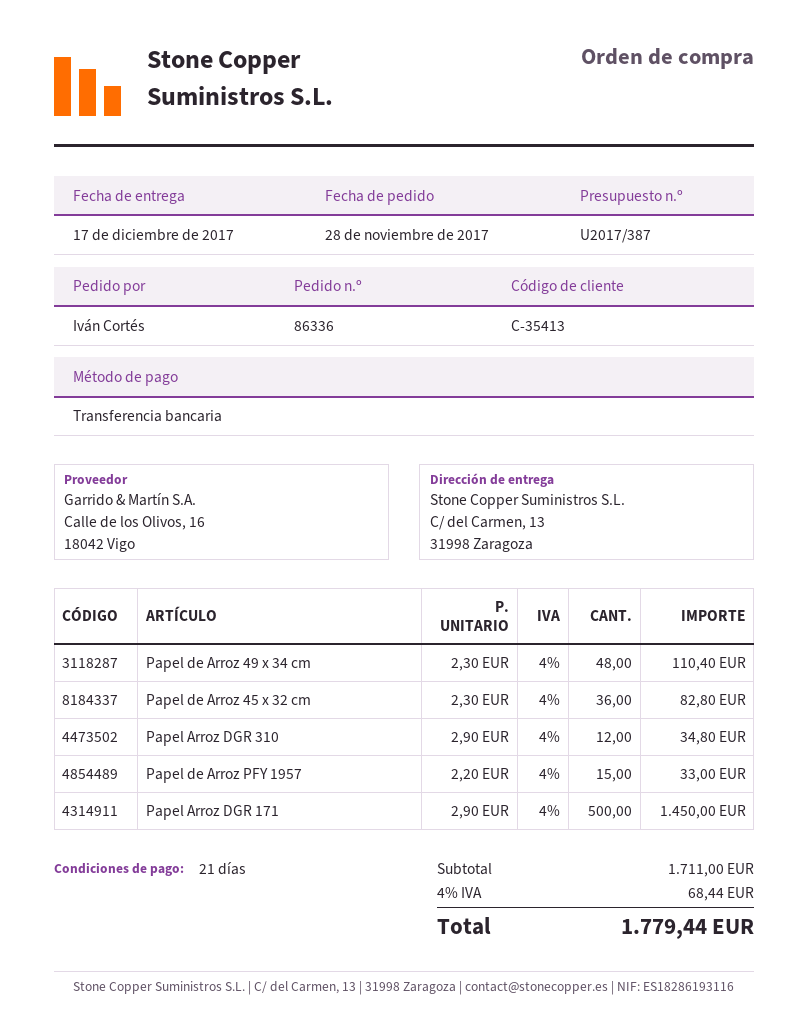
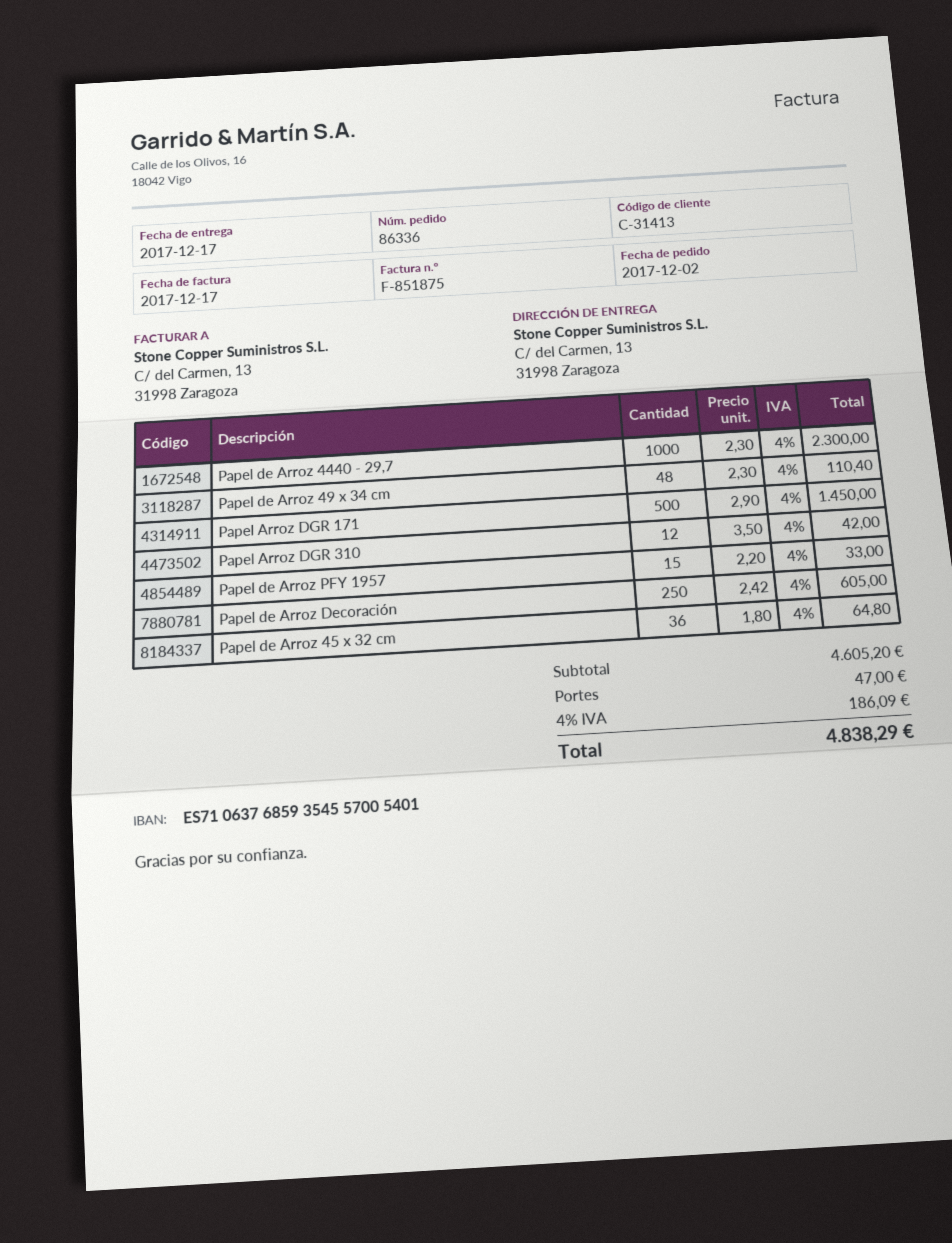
order date: 2017-11-28 -> 2017-12-02
customer number: C-35413 -> C-31413
Papel de Arroz 45 x 32 cm: 36 x 2.30 = 82.80 -> 36 x 1.80 = 64.80
Papel Arroz DGR 310: 12 x 2.90 = 34.80 -> 12 x 3.50 = 42.00
Papel de Arroz 4440 - 29,7: none -> 1000 x 2.30 = 2300.00
Papel de Arroz Decoración: none -> 250 x 2.42 = 605.00
subtotal: 1711.00 -> 4605.20
shipping: none -> 47.00
tax: 4% = 68.44 -> 4% = 186.09
total: 1779.44 -> 4838.29

